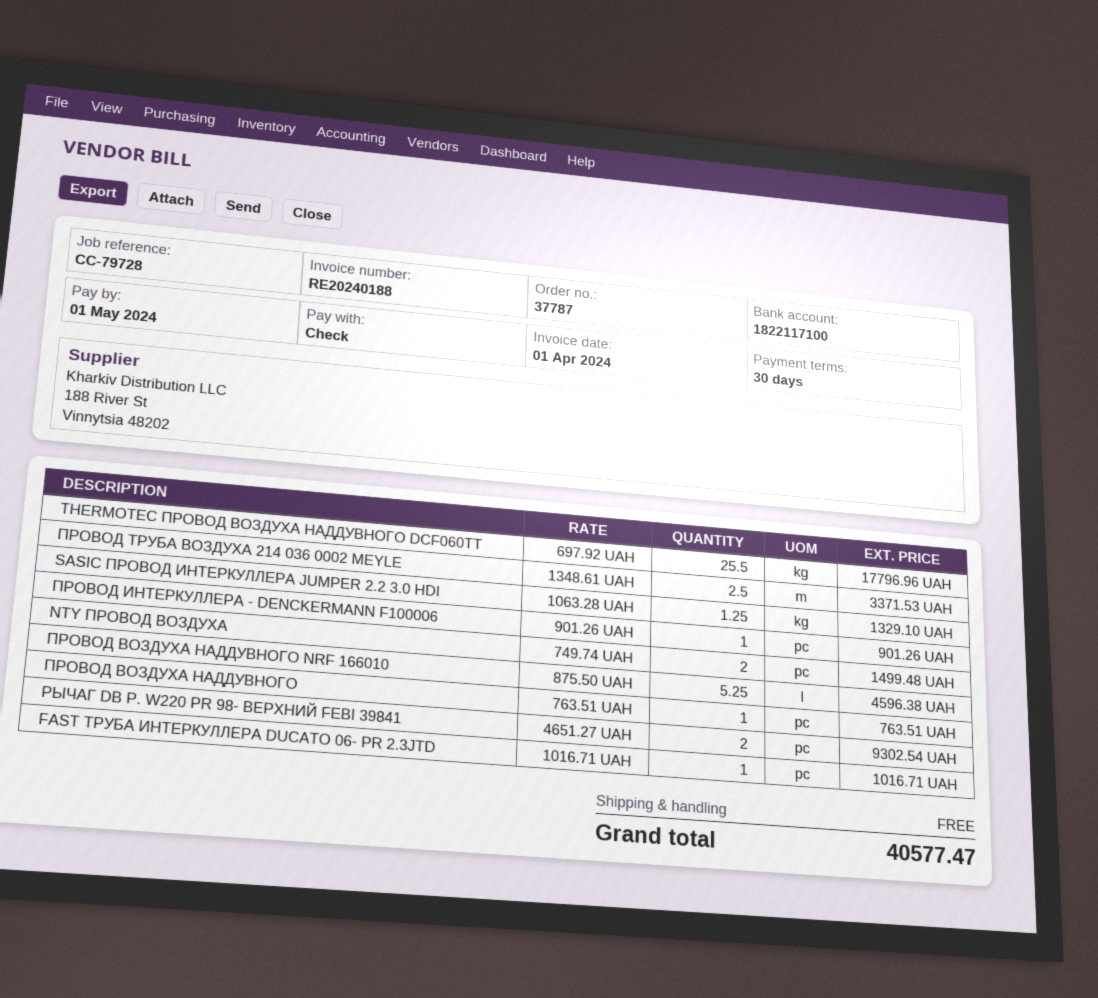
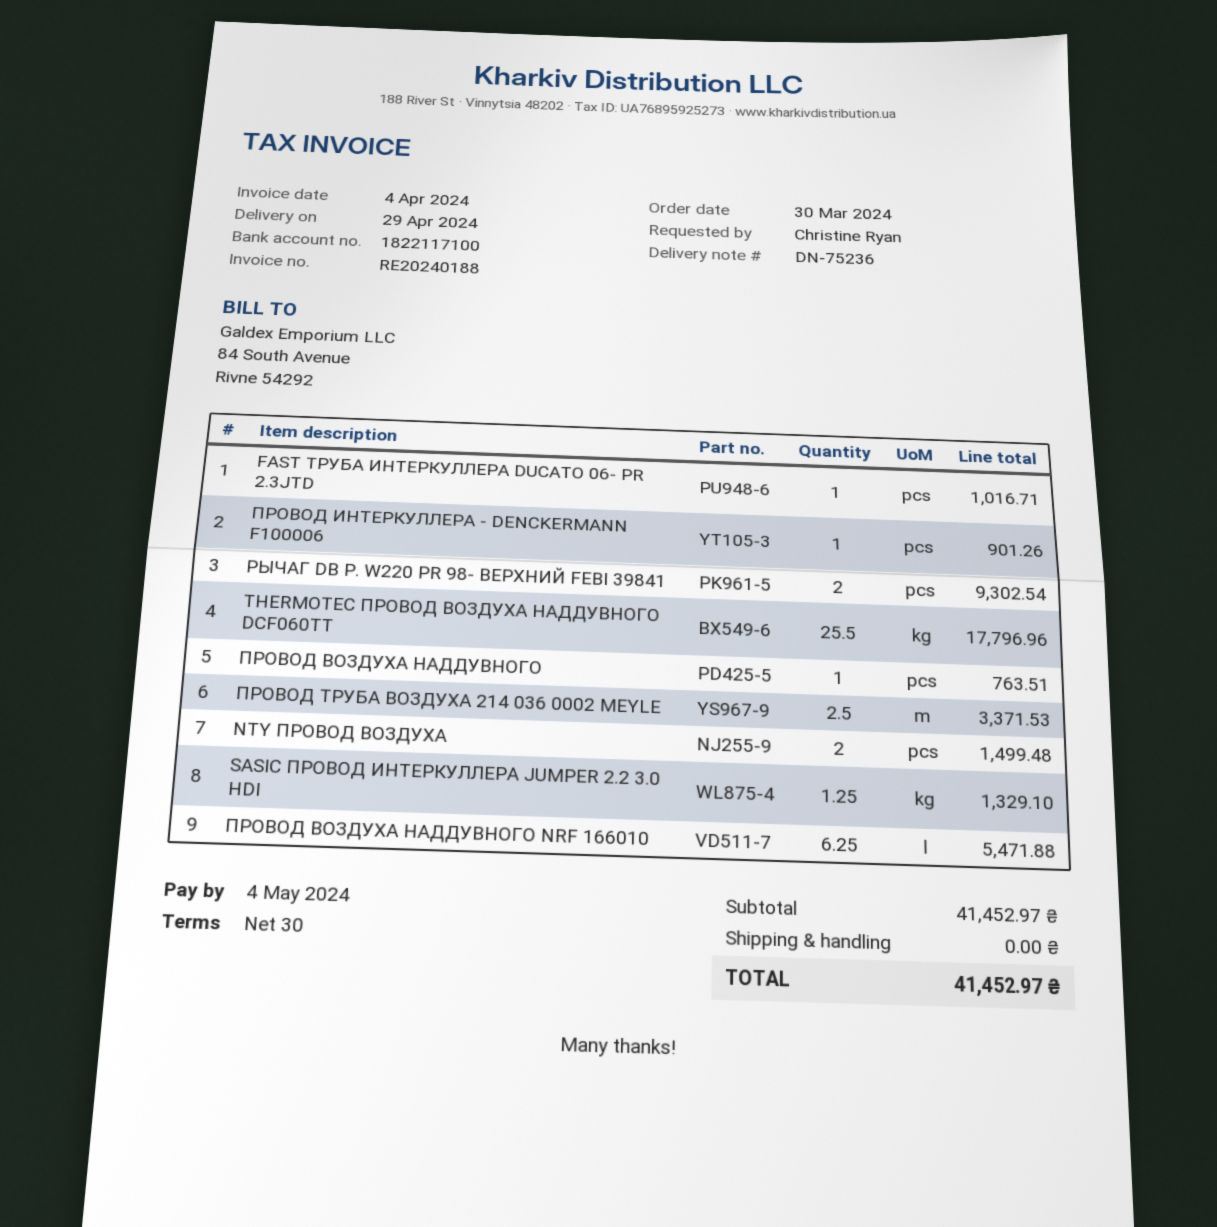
invoice date: 2024-04-01 -> 2024-04-04
due date: 2024-05-01 -> 2024-05-04
ПРОВОД ВОЗДУХА НАДДУВНОГО NRF 166010: 5.25 for 4596.38 -> 6.25 for 5471.88
total: 40577.47 -> 41452.97

